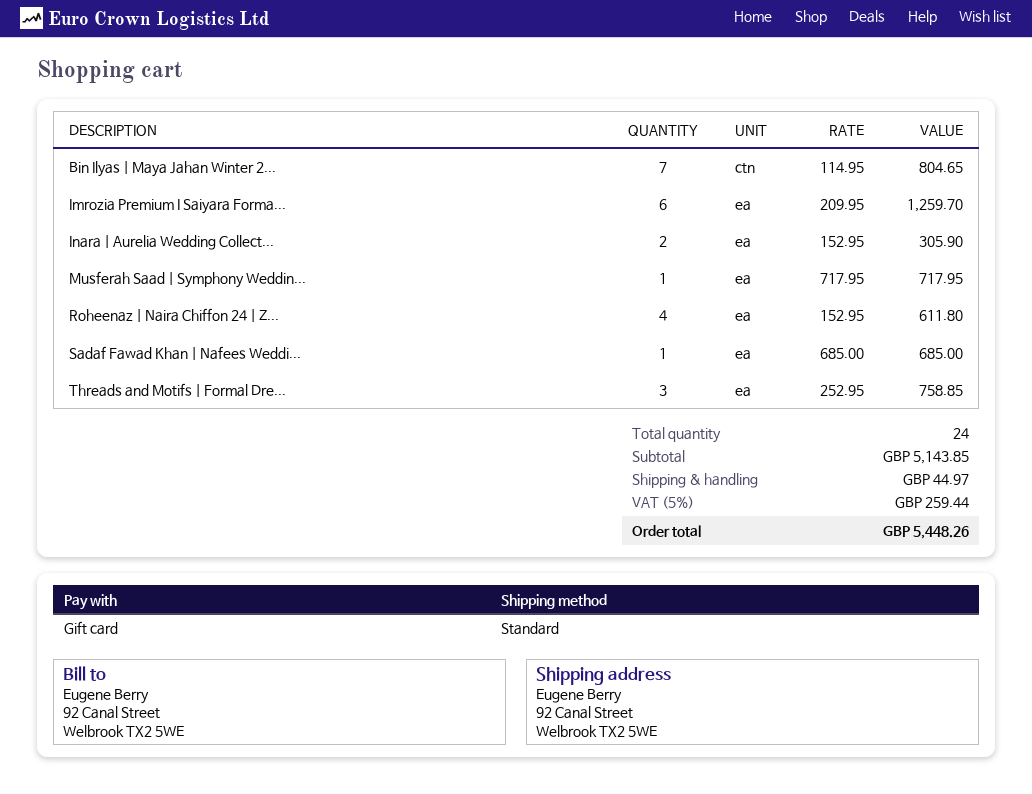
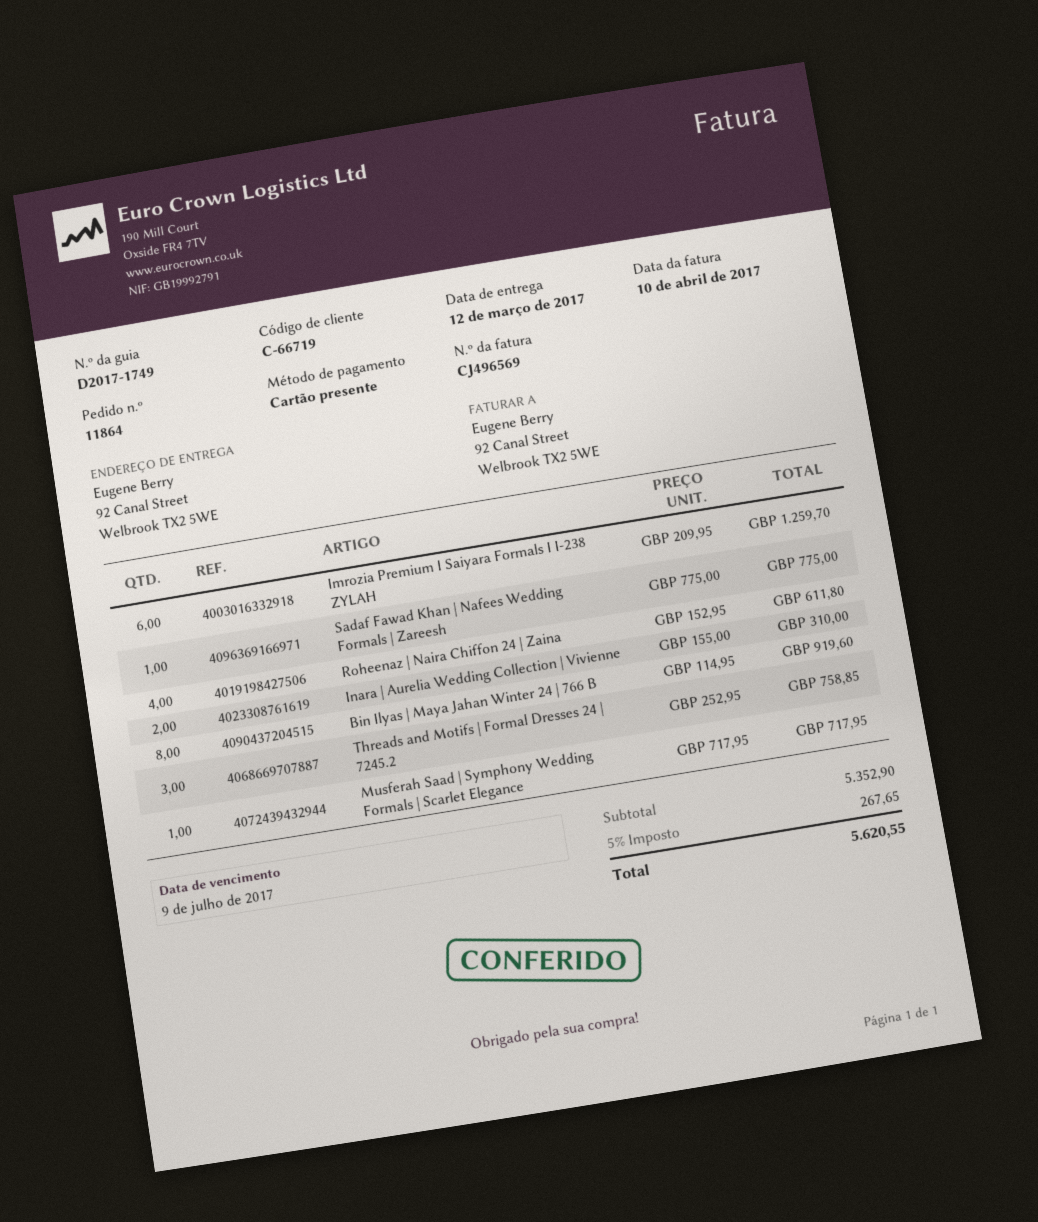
Bin Ilyas | Maya Jahan Winter 2...: 7 x 114.95 = 804.65 -> 8 x 114.95 = 919.60
Inara | Aurelia Wedding Collect...: 2 x 152.95 = 305.90 -> 2 x 155.00 = 310.00
Sadaf Fawad Khan | Nafees Weddi...: 1 x 685.00 = 685.00 -> 1 x 775.00 = 775.00
subtotal: 5143.85 -> 5352.90
shipping: 44.97 -> none
tax: 5% = 259.44 -> 5% = 267.65
total: 5448.26 -> 5620.55

